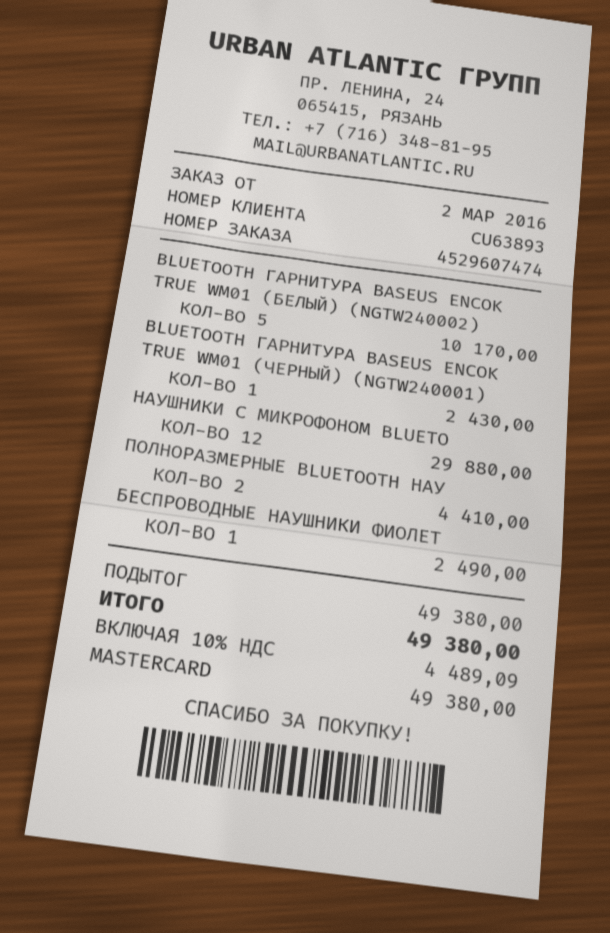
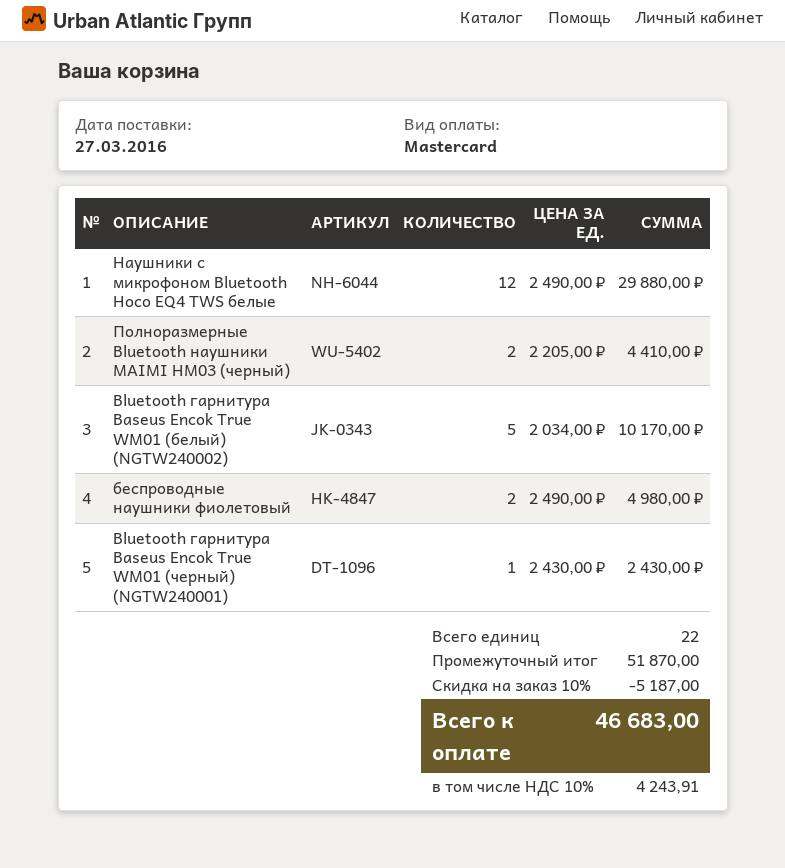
БЕСПРОВОДНЫЕ НАУШНИКИ ФИОЛЕТ: 1 for 2490.00 -> 2 for 4980.00
subtotal: 49380.00 -> 51870.00
discount: none -> 10% = 5187.00
tax: 10% = 4489.09 -> 10% = 4243.91
total: 49380.00 -> 46683.00

